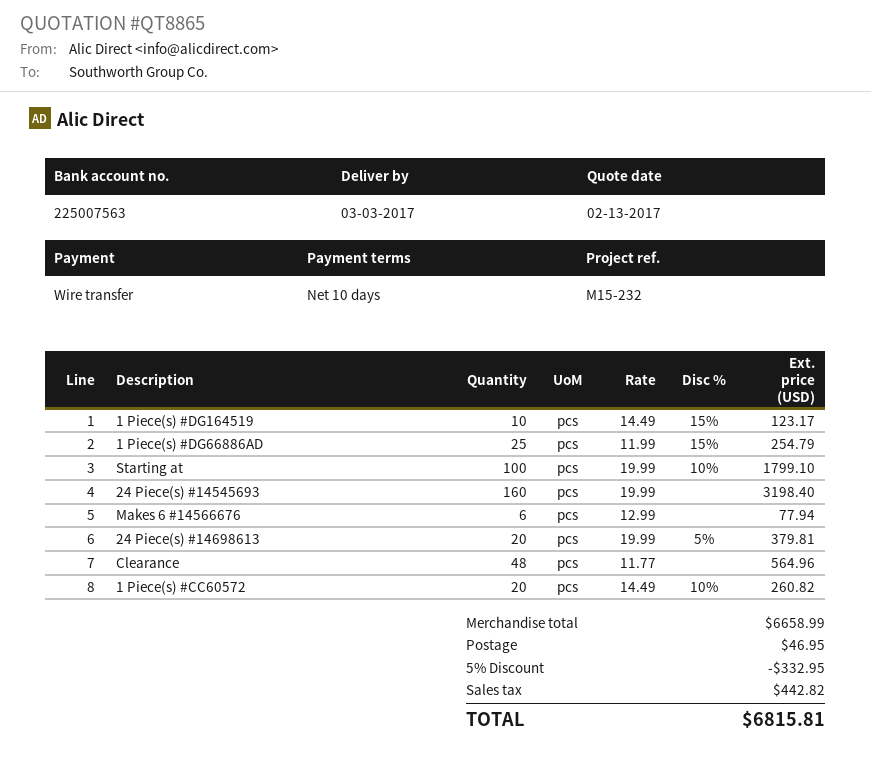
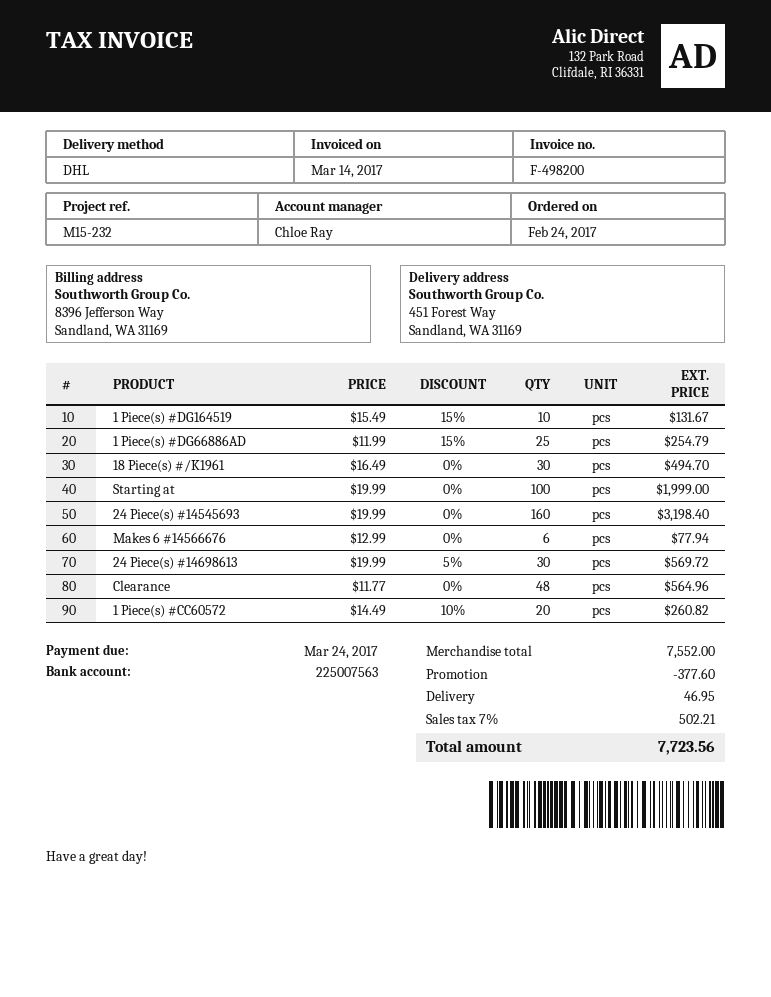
1 Piece(s) #DG164519: 10 x 14.49 - 15% = 123.17 -> 10 x 15.49 - 15% = 131.67
Starting at: 100 x 19.99 - 10% = 1799.10 -> 100 x 19.99 = 1999.00
24 Piece(s) #14698613: 20 x 19.99 - 5% = 379.81 -> 30 x 19.99 - 5% = 569.72
18 Piece(s) #/K1961: none -> 30 x 16.49 = 494.70
subtotal: 6658.99 -> 7552.00
discount: 332.95 -> 377.60
tax: 442.82 -> 502.21
total: 6815.81 -> 7723.56

